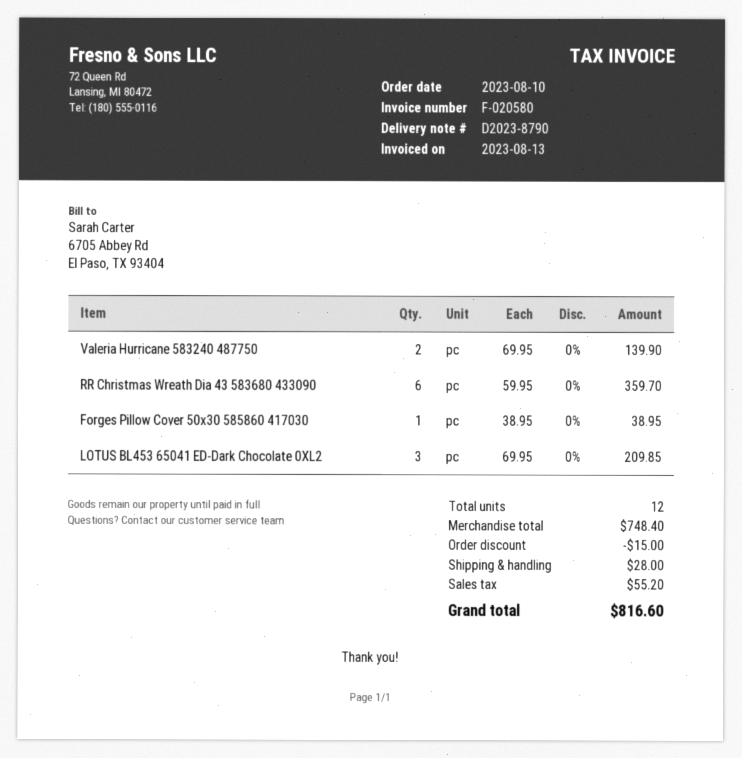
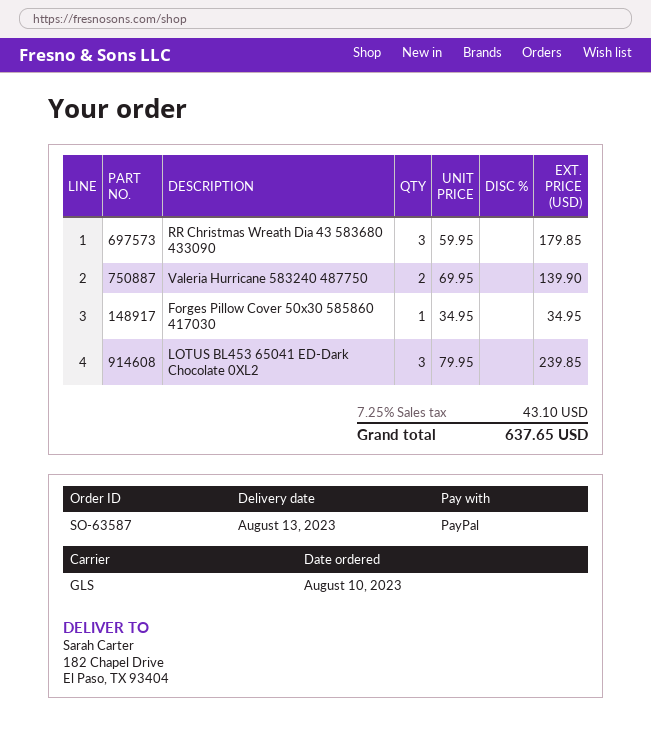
RR Christmas Wreath Dia 43 583680 433090: 6 x 59.95 = 359.70 -> 3 x 59.95 = 179.85
Forges Pillow Cover 50x30 585860 417030: 1 x 38.95 = 38.95 -> 1 x 34.95 = 34.95
LOTUS BL453 65041 ED-Dark Chocolate 0XL2: 3 x 69.95 = 209.85 -> 3 x 79.95 = 239.85
discount: 15.00 -> none
shipping: 28.00 -> none
tax: 55.20 -> 43.10
total: 816.60 -> 637.65

